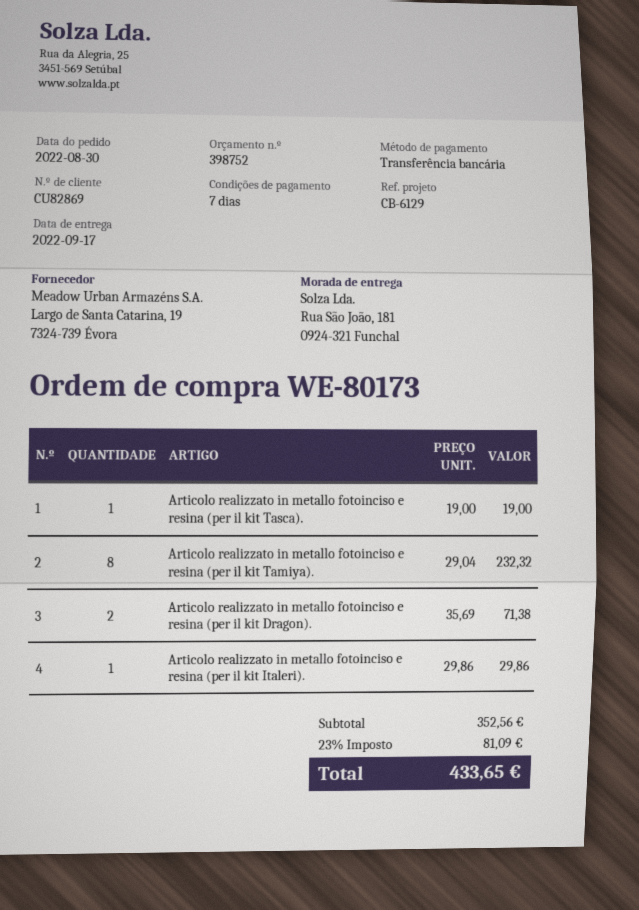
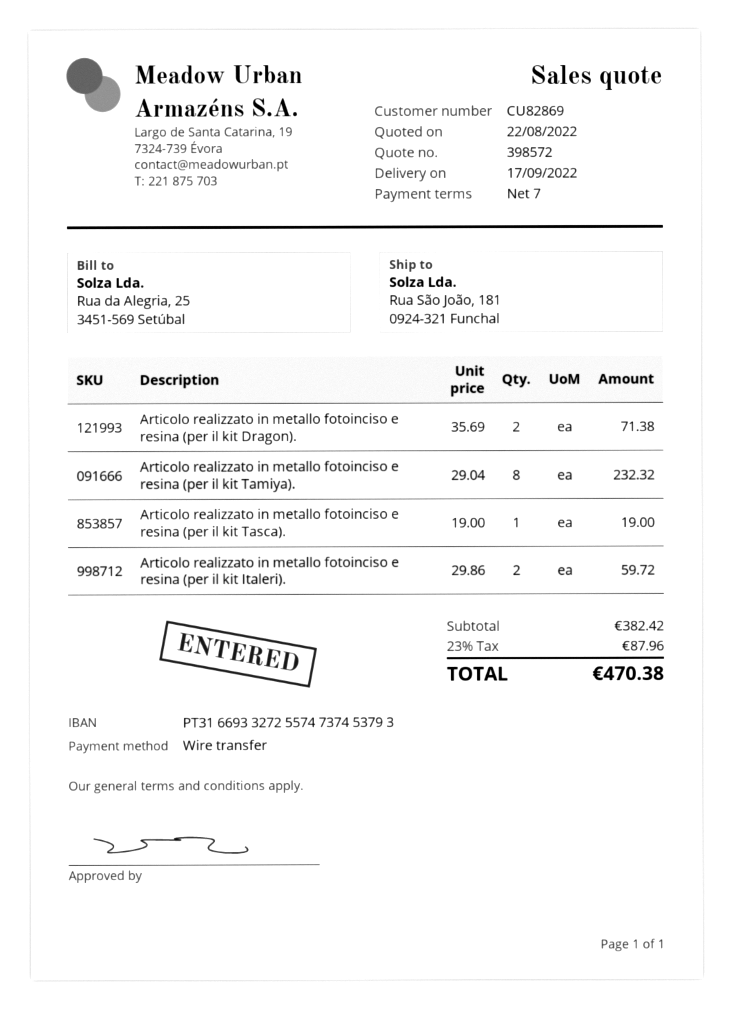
quote number: 398752 -> 398572
Articolo realizzato in metallo fotoinciso e resina (per il kit Italeri).: 1 x 29.86 = 29.86 -> 2 x 29.86 = 59.72
subtotal: 352.56 -> 382.42
tax: 23% = 81.09 -> 23% = 87.96
total: 433.65 -> 470.38

